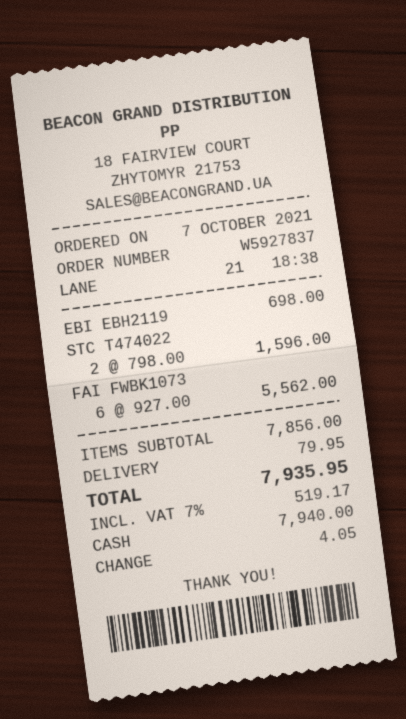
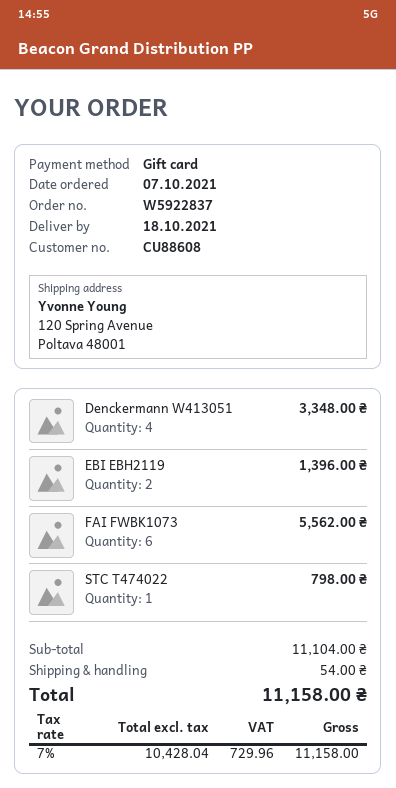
order number: W5927837 -> W5922837
payment method: cash -> gift card
EBI EBH2119: 1 for 698.00 -> 2 for 1396.00
STC T474022: 2 for 1596.00 -> 1 for 798.00
Denckermann W413051: none -> 4 for 3348.00
subtotal: 7856.00 -> 11104.00
shipping: 79.95 -> 54.00
tax: 7% = 519.17 -> 7% = 729.96
total: 7935.95 -> 11158.00

